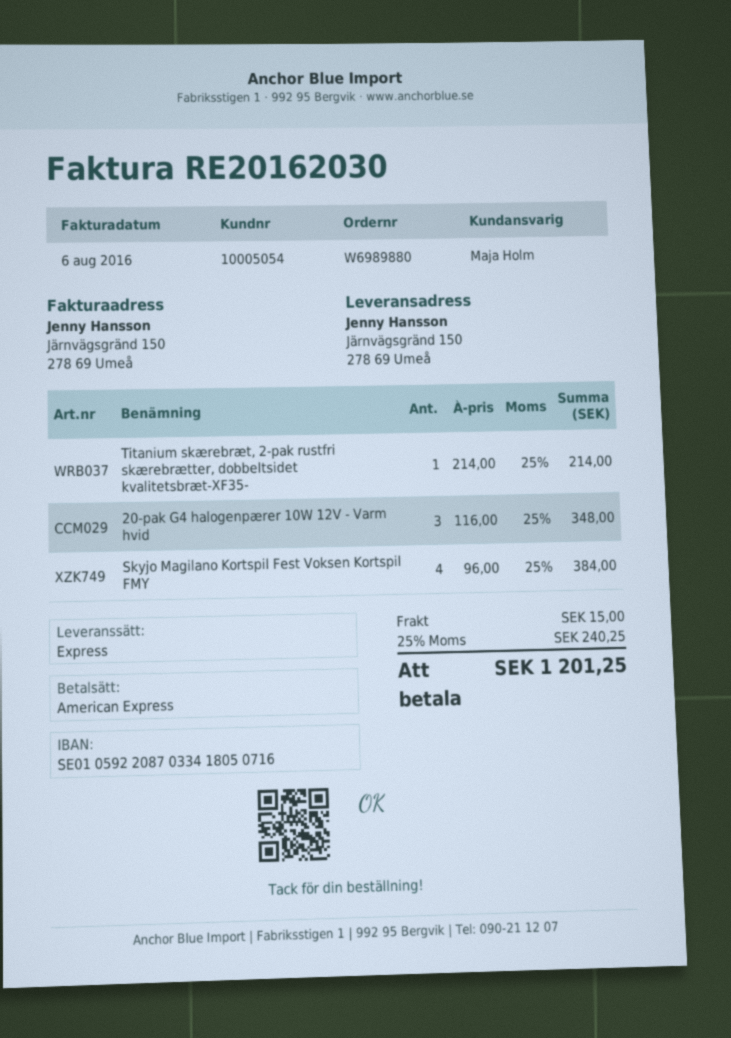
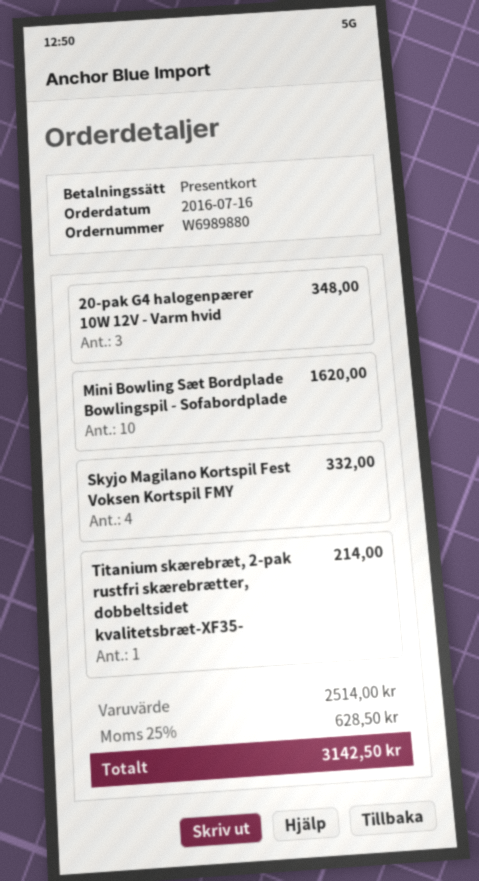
payment method: American Express -> gift card
Skyjo Magilano Kortspil Fest Voksen Kortspil FMY: 4 for 384.00 -> 4 for 332.00
Mini Bowling Sæt Bordplade Bowlingspil - Sofabordplade: none -> 10 for 1620.00
shipping: 15.00 -> none
tax: 25% = 240.25 -> 25% = 628.50
total: 1201.25 -> 3142.50

